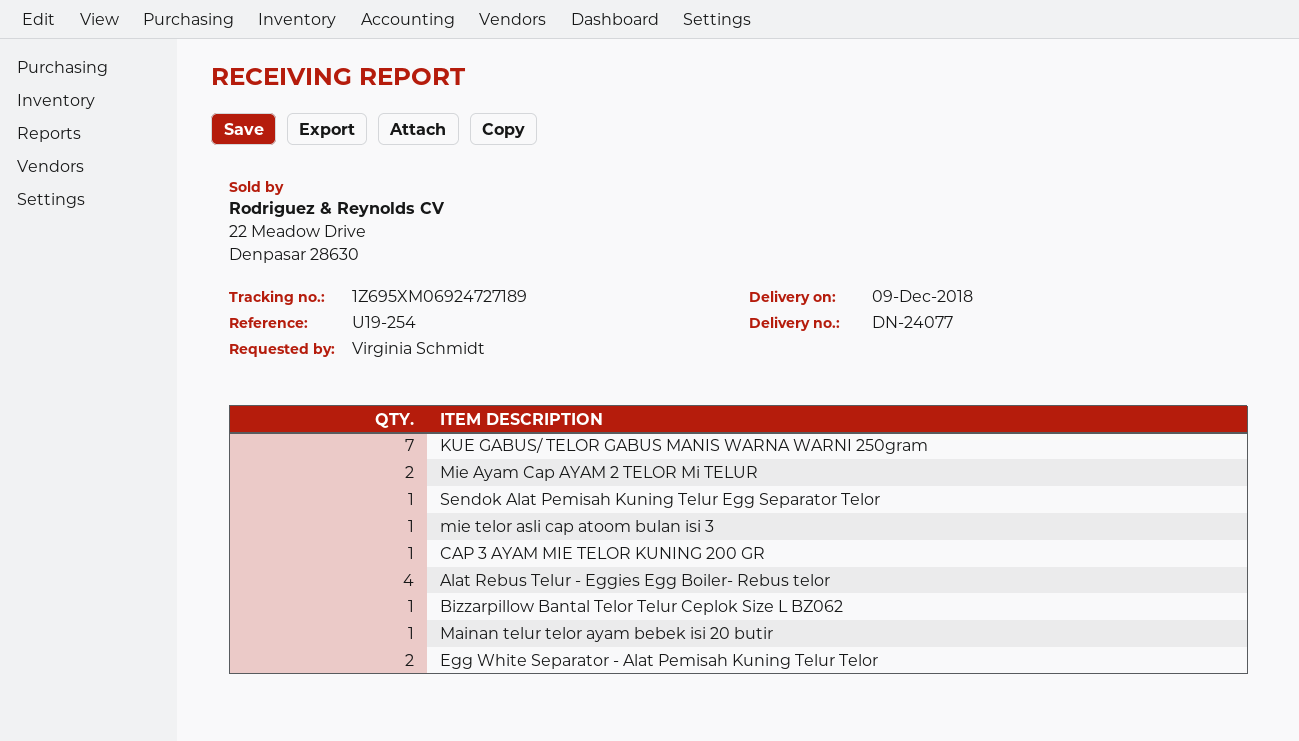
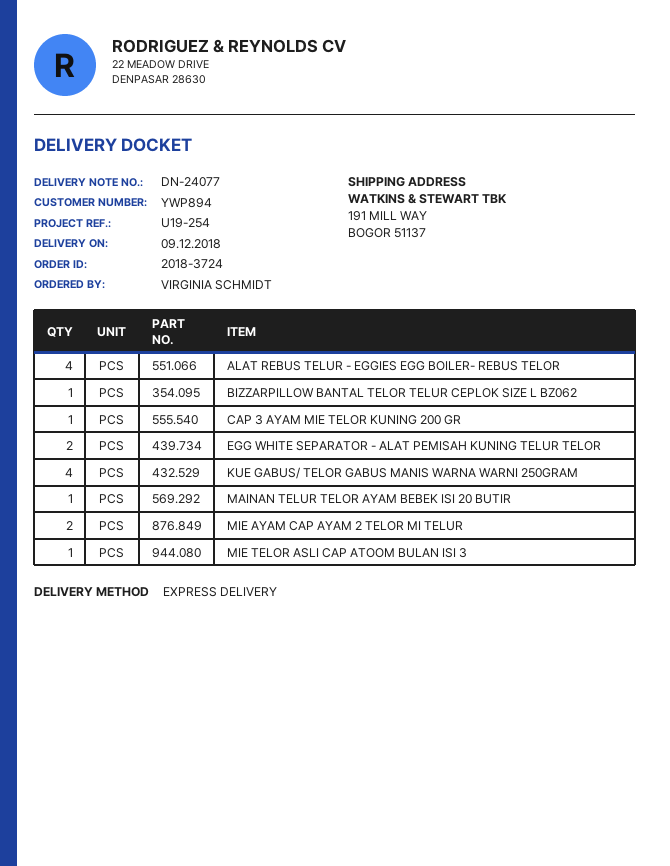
KUE GABUS/ TELOR GABUS MANIS WARNA WARNI 250gram: 7 -> 4
Sendok Alat Pemisah Kuning Telur Egg Separator Telor: 1 -> none

